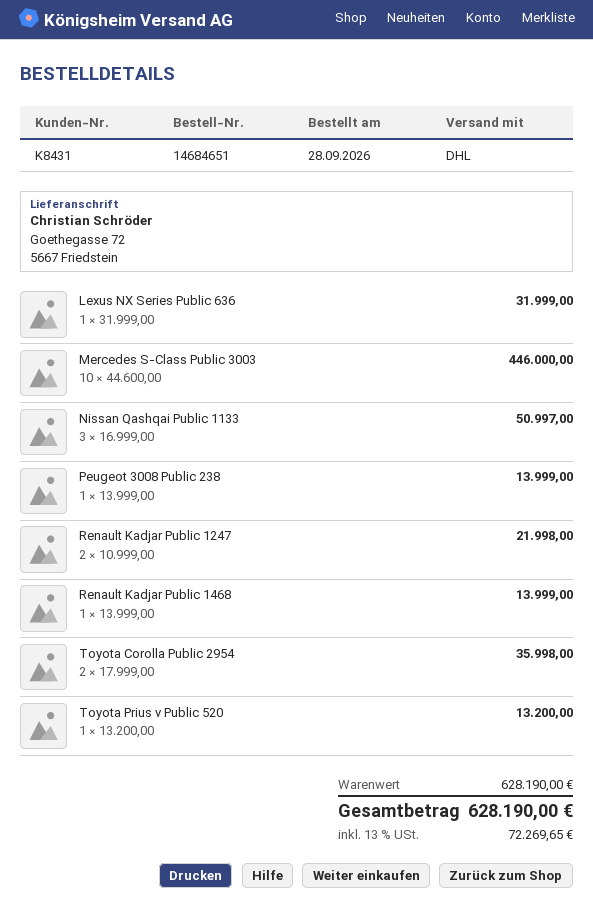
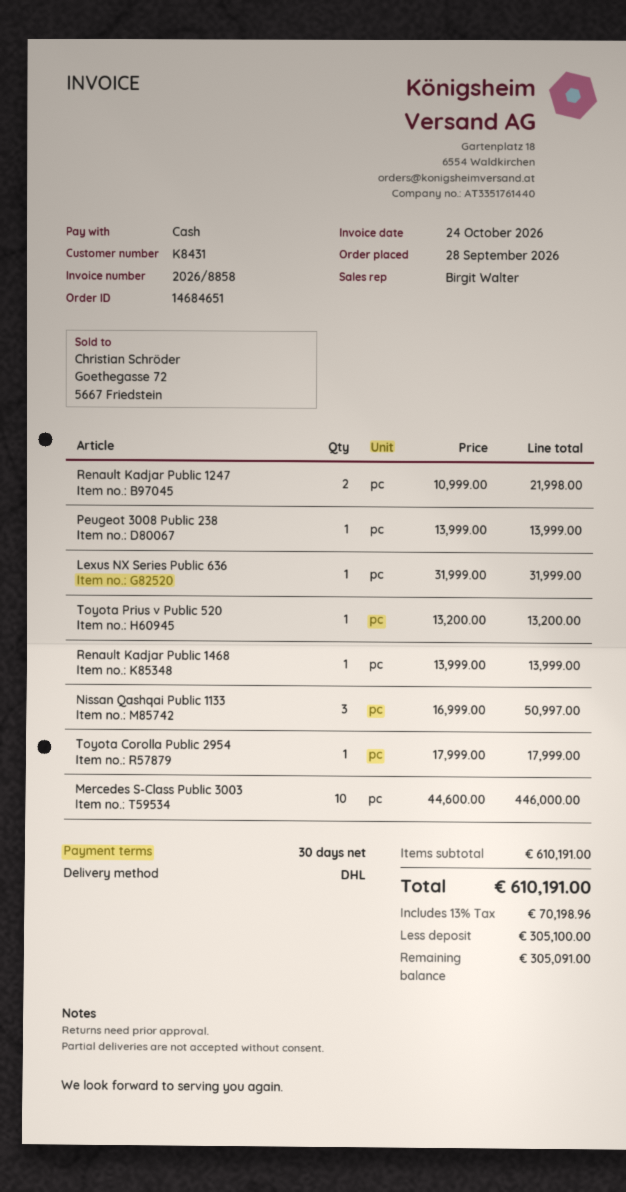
Toyota Corolla Public 2954: 2 x 17999.00 = 35998.00 -> 1 x 17999.00 = 17999.00
subtotal: 628190.00 -> 610191.00
tax: 13% = 72269.65 -> 13% = 70198.96
total: 628190.00 -> 610191.00

